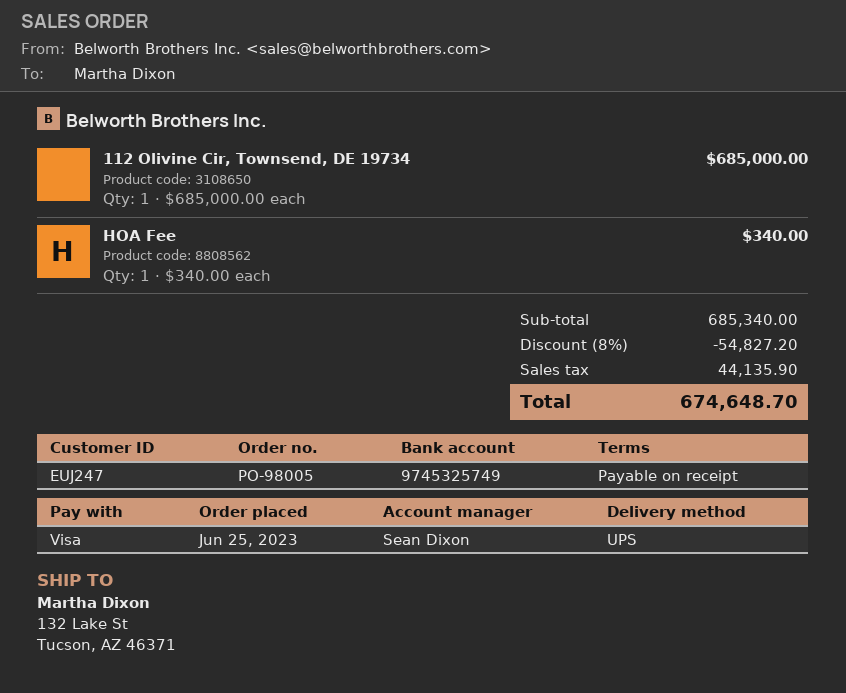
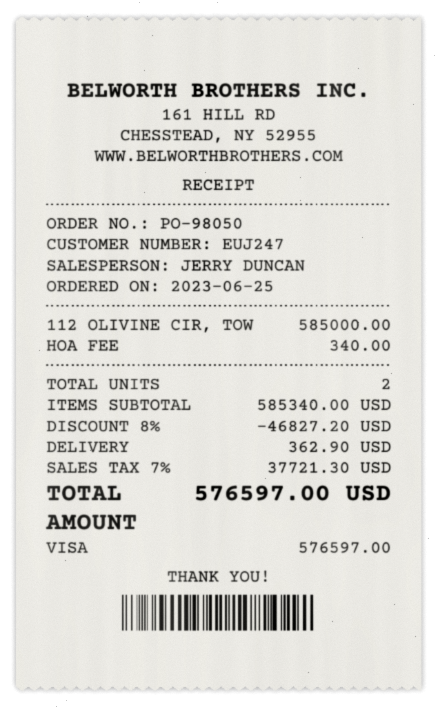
order number: PO-98005 -> PO-98050
sales rep: Sean Dixon -> JERRY DUNCAN
112 Olivine Cir, Townsend, DE 19734: 1 x 685000.00 = 685000.00 -> 1 x 585000.00 = 585000.00
subtotal: 685340.00 -> 585340.00
discount: 8% = 54827.20 -> 8% = 46827.20
shipping: none -> 362.90
tax: 44135.90 -> 37721.30
total: 674648.70 -> 576597.00

